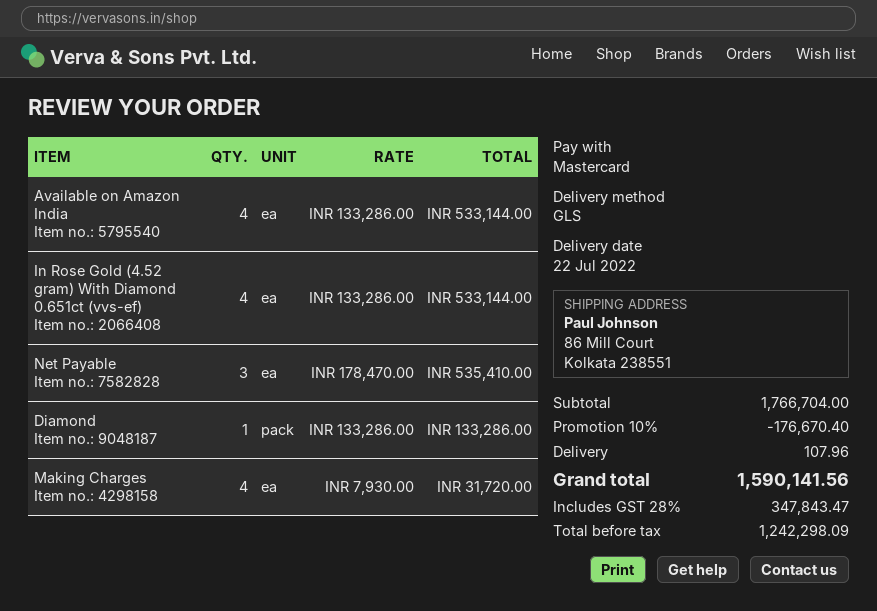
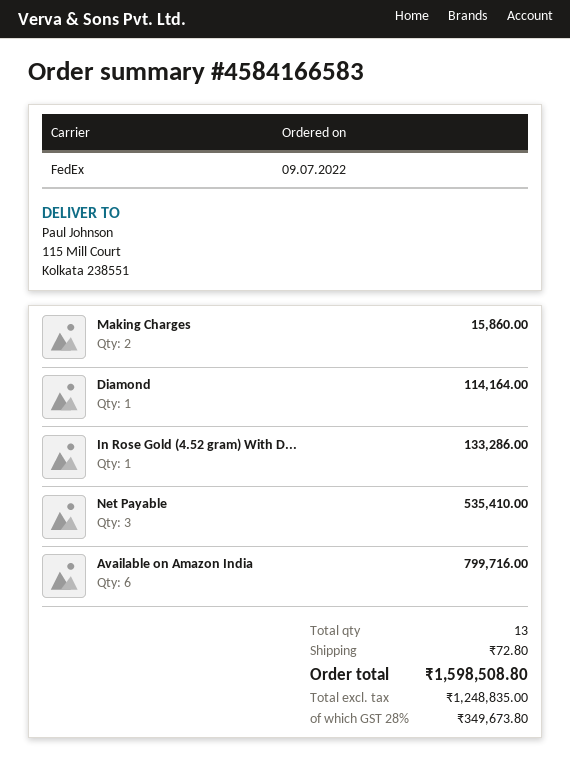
shipping method: GLS -> FedEx
ship to: 86 Mill Court, Kolkata 238551 -> 115 Mill Court, Kolkata 238551
Available on Amazon India: 4 for 533144.00 -> 6 for 799716.00
In Rose Gold (4.52 gram) With Diamond 0.651ct (vvs-ef): 4 for 533144.00 -> 1 for 133286.00
Diamond: 1 for 133286.00 -> 1 for 114164.00
Making Charges: 4 for 31720.00 -> 2 for 15860.00
discount: 10% = 176670.40 -> none
shipping: 107.96 -> 72.80
net: 1242298.09 -> 1248835.00
tax: 28% = 347843.47 -> 28% = 349673.80
total: 1590141.56 -> 1598508.80

